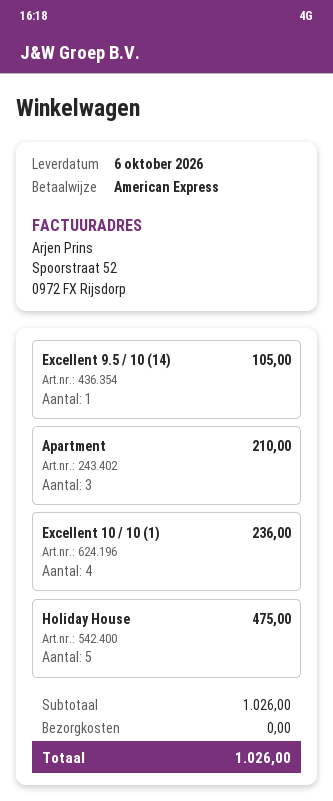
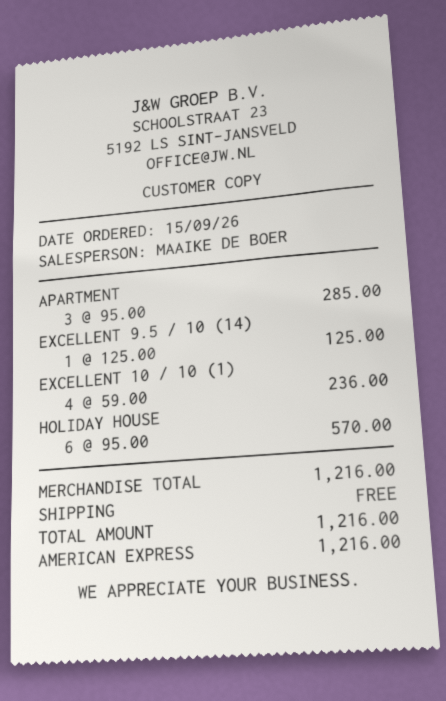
Excellent 9.5 / 10 (14): 1 for 105.00 -> 1 for 125.00
Apartment: 3 for 210.00 -> 3 for 285.00
Holiday House: 5 for 475.00 -> 6 for 570.00
subtotal: 1026.00 -> 1216.00
total: 1026.00 -> 1216.00

